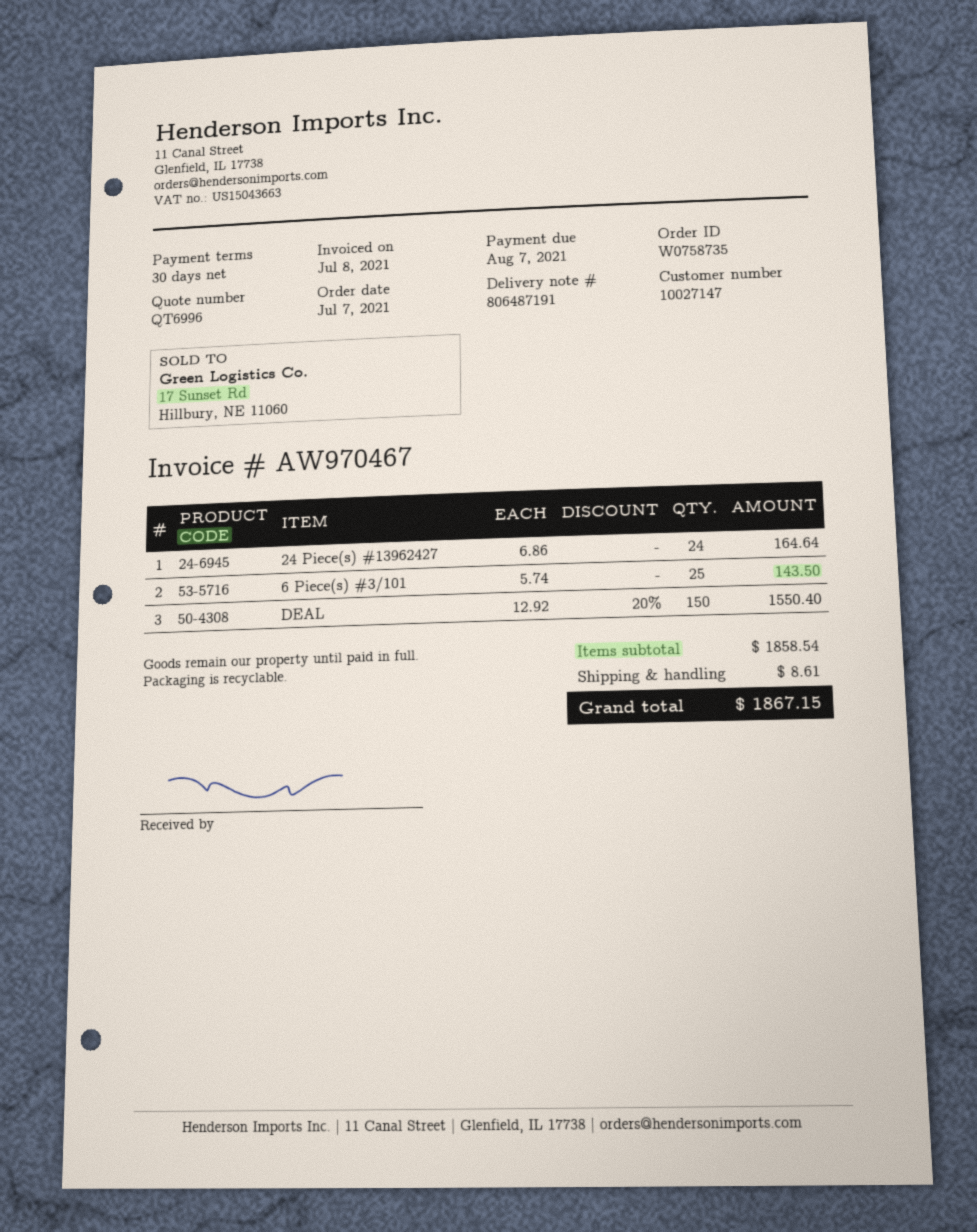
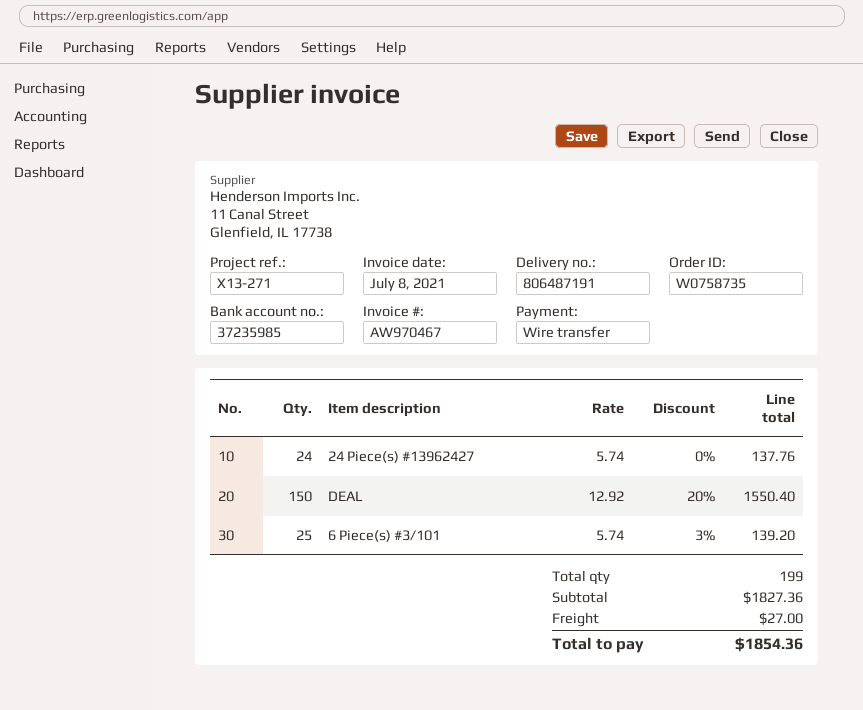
24 Piece(s) #13962427: 24 x 6.86 = 164.64 -> 24 x 5.74 = 137.76
6 Piece(s) #3/101: 25 x 5.74 = 143.50 -> 25 x 5.74 - 3% = 139.20
subtotal: 1858.54 -> 1827.36
shipping: 8.61 -> 27.00
total: 1867.15 -> 1854.36

